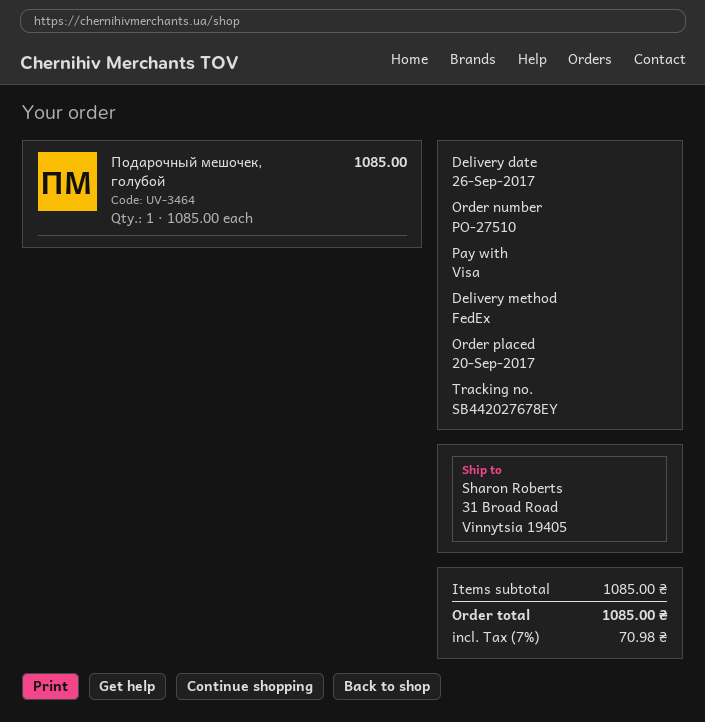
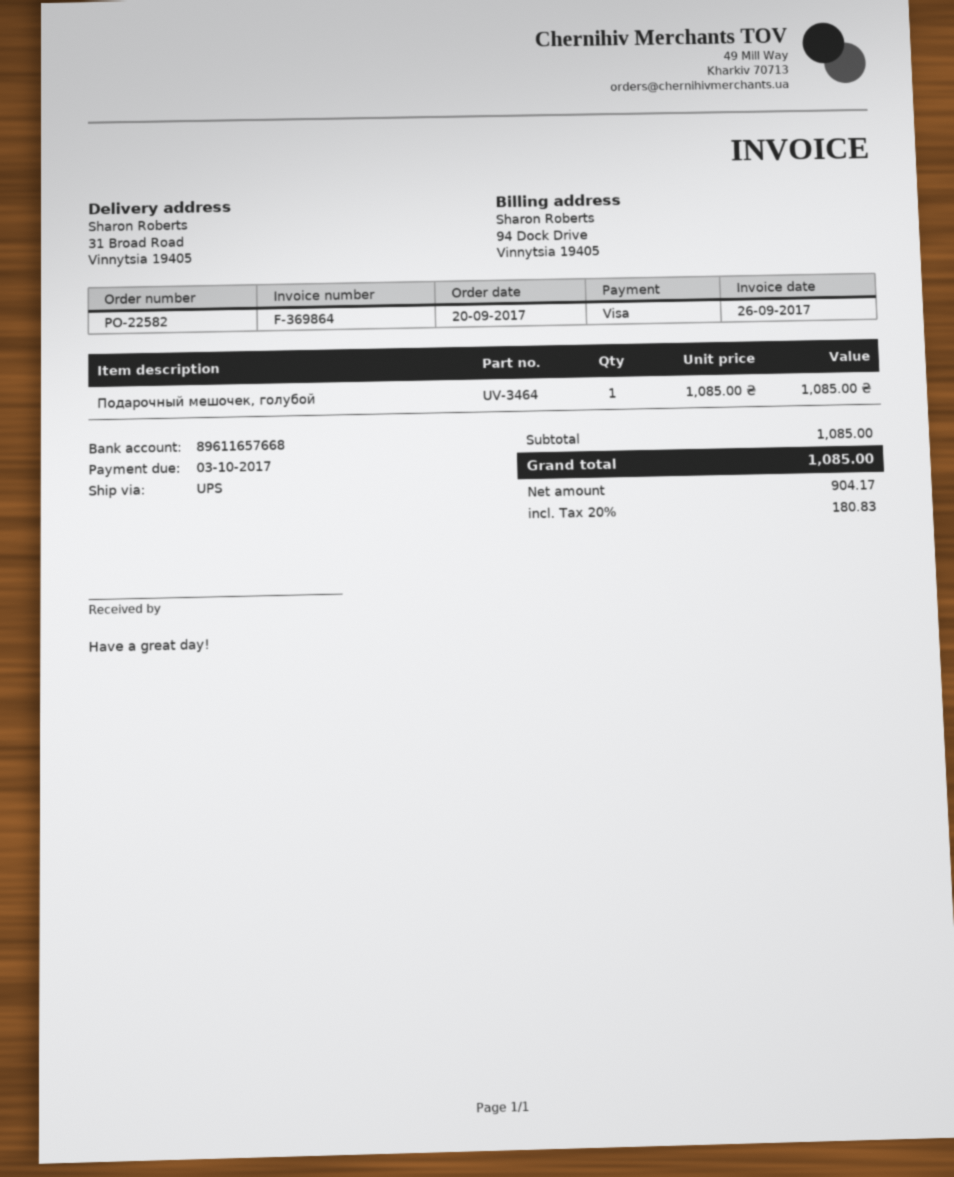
order number: PO-27510 -> PO-22582
shipping method: FedEx -> UPS
tax: 7% = 70.98 -> 20% = 180.83

